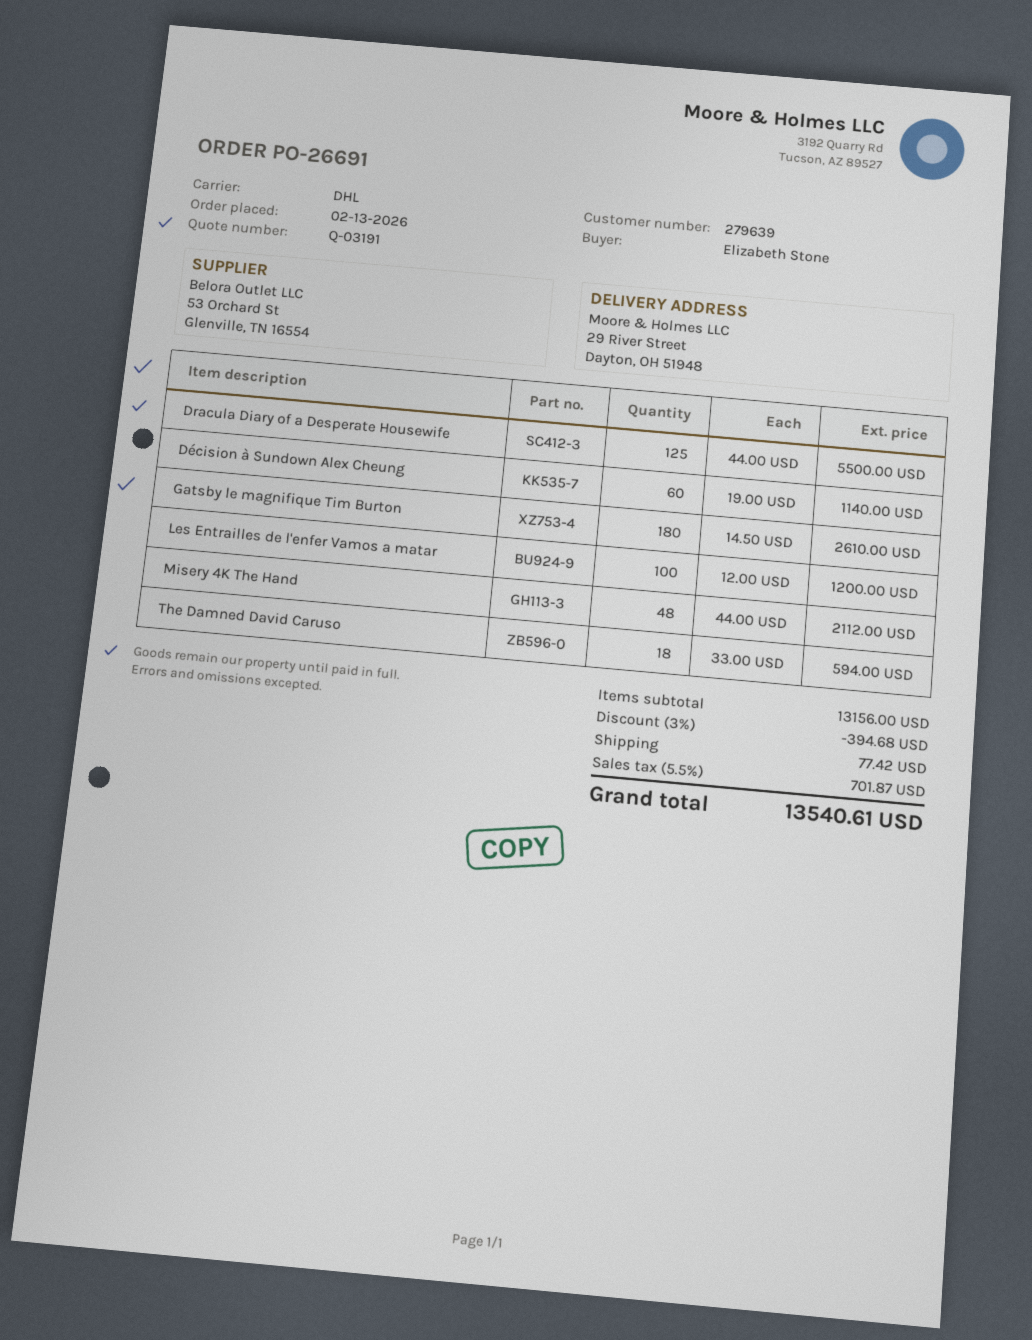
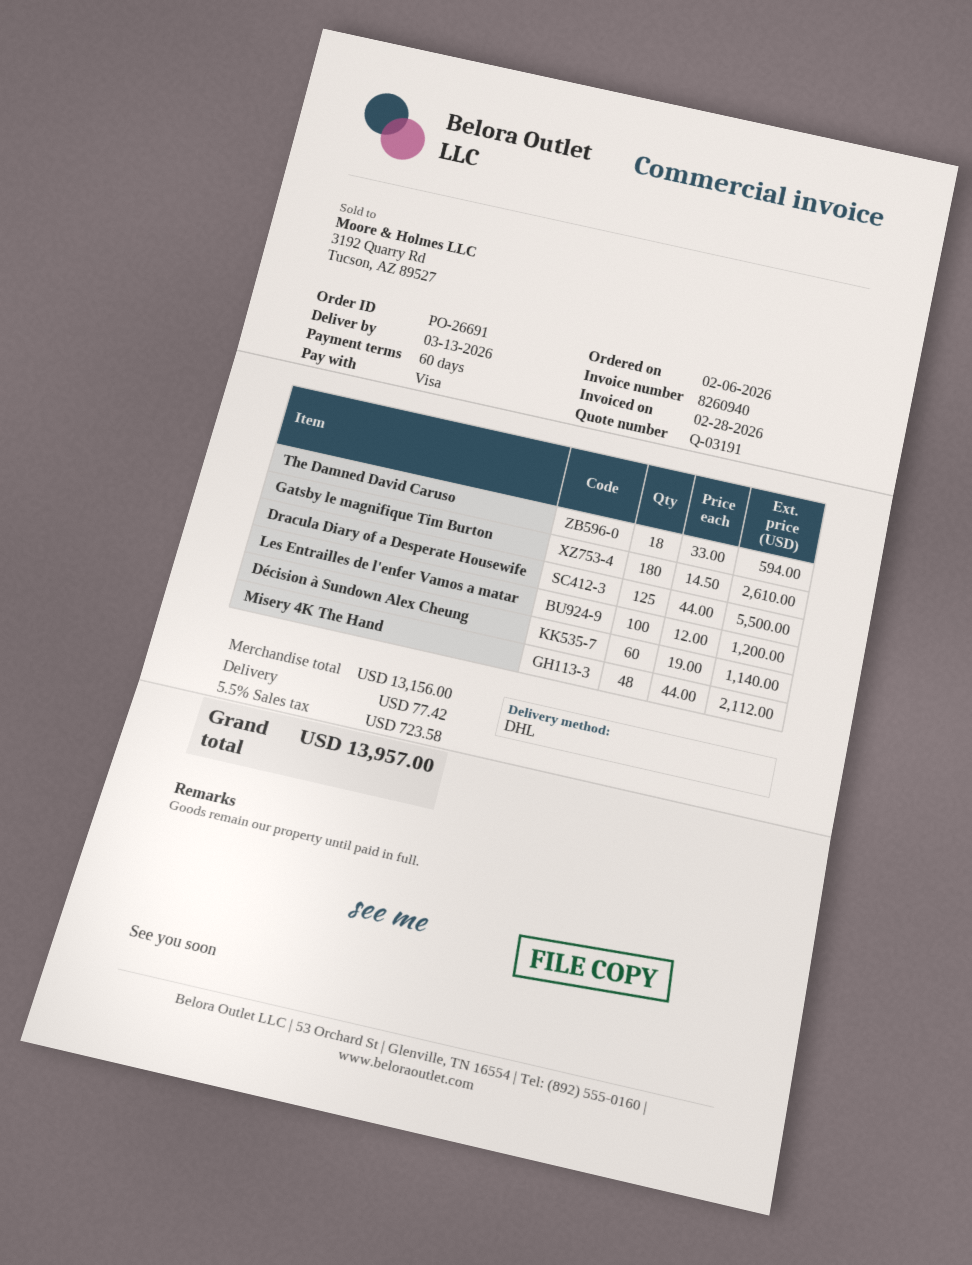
order date: 2026-02-13 -> 2026-02-06
discount: 3% = 394.68 -> none
tax: 5.5% = 701.87 -> 5.5% = 723.58
total: 13540.61 -> 13957.00

